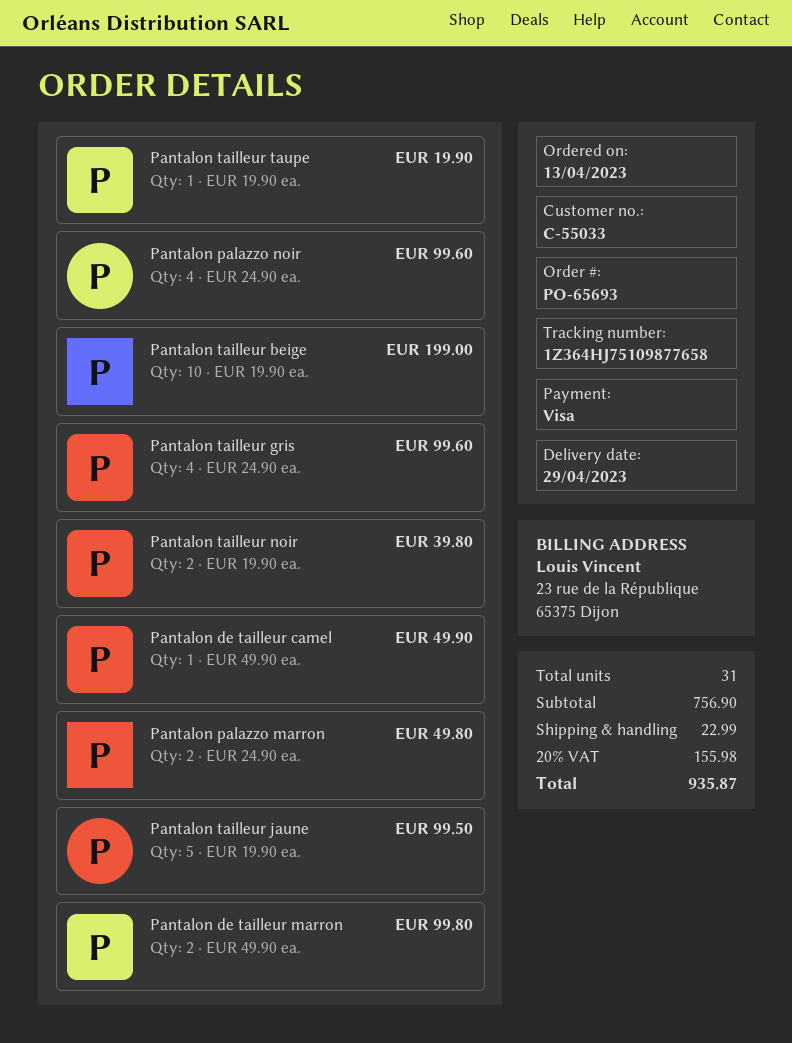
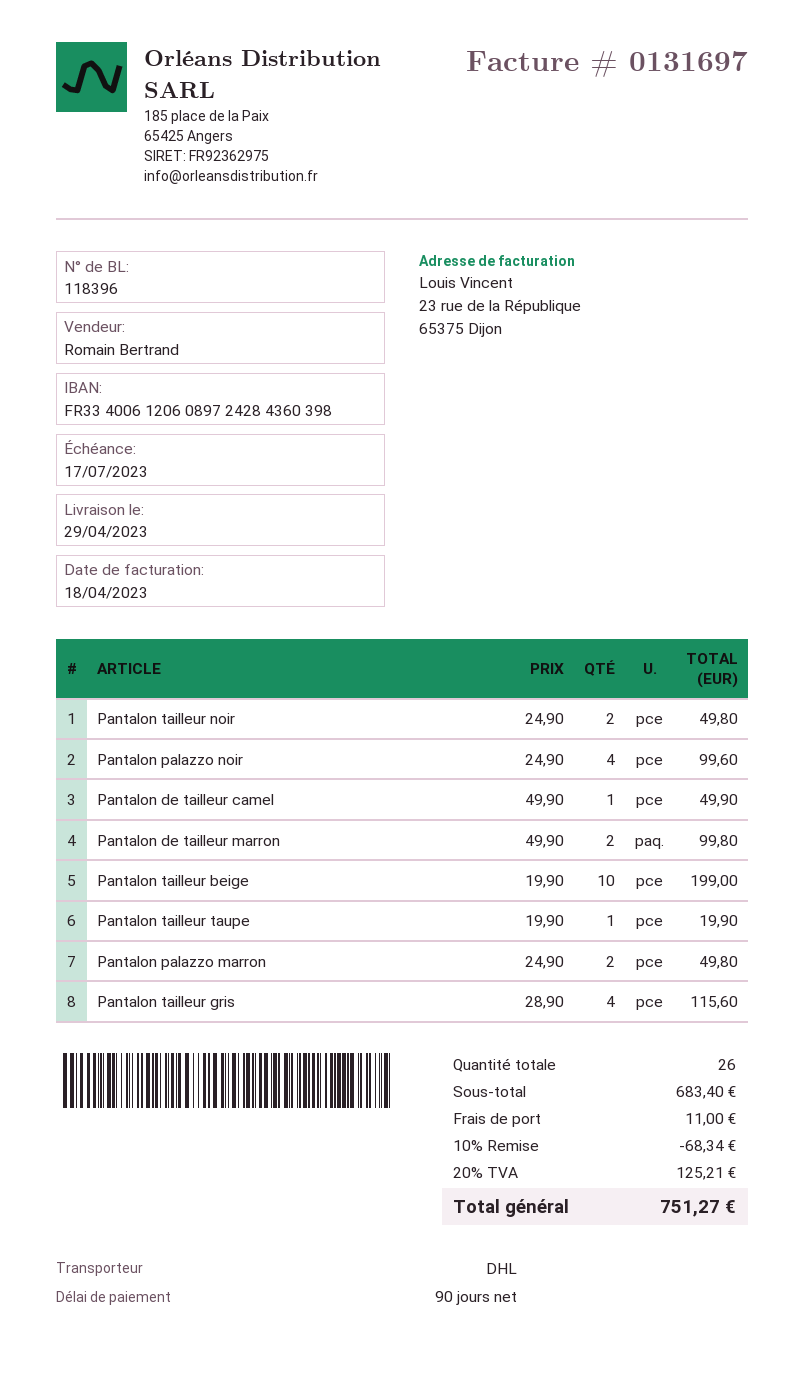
Pantalon tailleur gris: 4 x 24.90 = 99.60 -> 4 x 28.90 = 115.60
Pantalon tailleur noir: 2 x 19.90 = 39.80 -> 2 x 24.90 = 49.80
Pantalon tailleur jaune: 5 x 19.90 = 99.50 -> none
total quantity: 31 -> 26
subtotal: 756.90 -> 683.40
discount: none -> 10% = 68.34
shipping: 22.99 -> 11.00
tax: 20% = 155.98 -> 20% = 125.21
total: 935.87 -> 751.27

